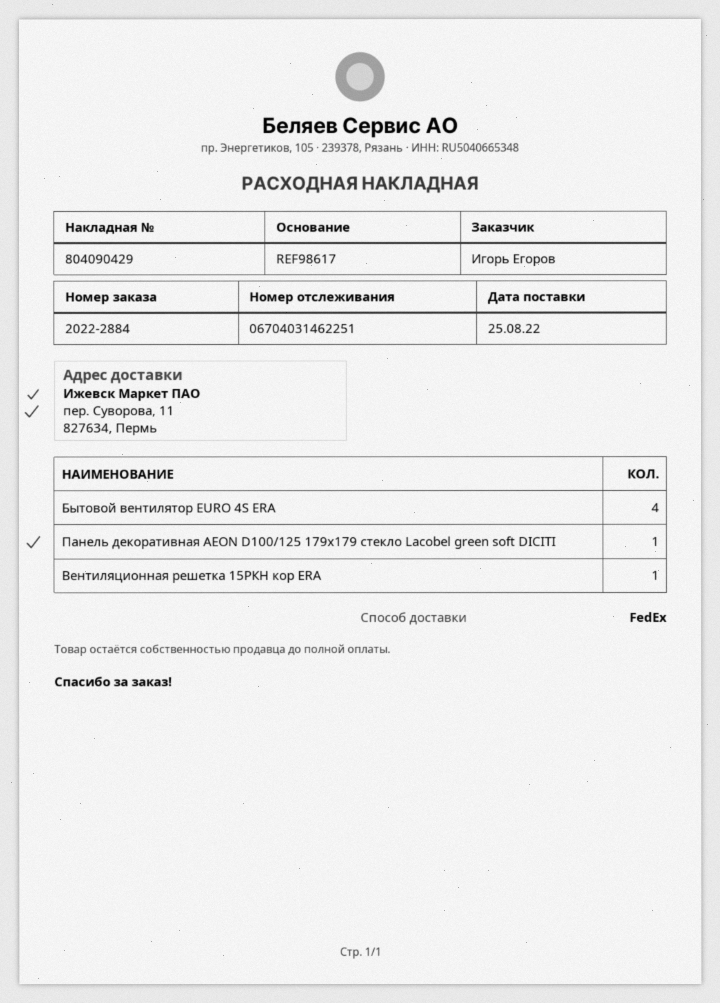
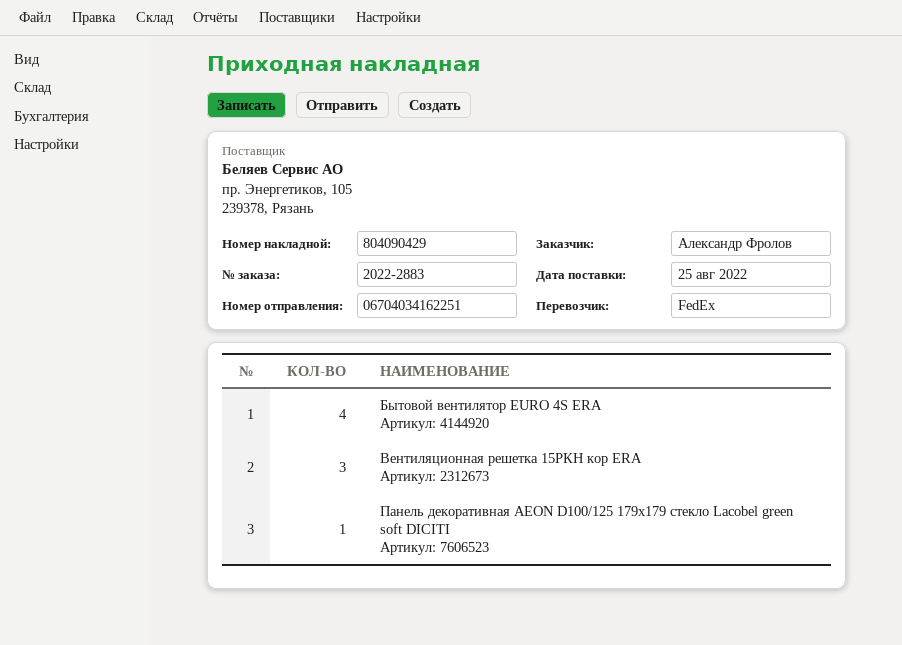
order number: 2022-2884 -> 2022-2883
ordered by: Игорь Егоров -> Александр Фролов
tracking number: 06704031462251 -> 06704034162251
Вентиляционная решетка 15РКН кор ERA: 1 -> 3

